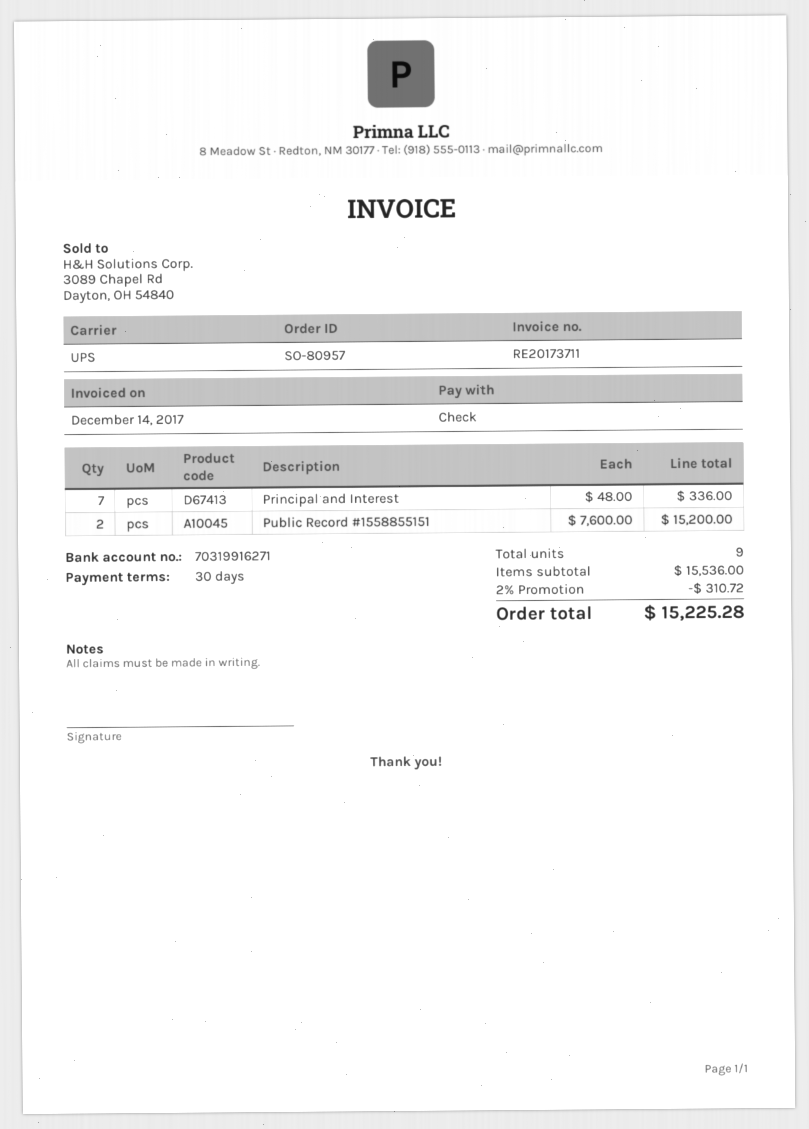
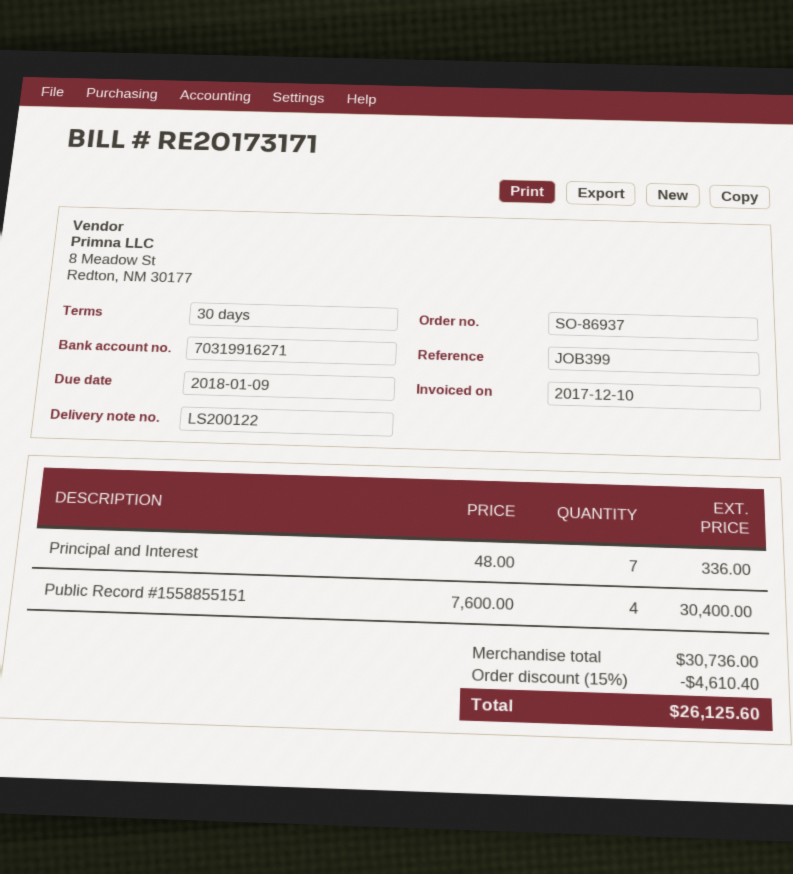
order number: SO-80957 -> SO-86937
invoice number: RE20173711 -> RE20173171
invoice date: 2017-12-14 -> 2017-12-10
Public Record #1558855151: 2 x 7600.00 = 15200.00 -> 4 x 7600.00 = 30400.00
subtotal: 15536.00 -> 30736.00
discount: 2% = 310.72 -> 15% = 4610.40
total: 15225.28 -> 26125.60

